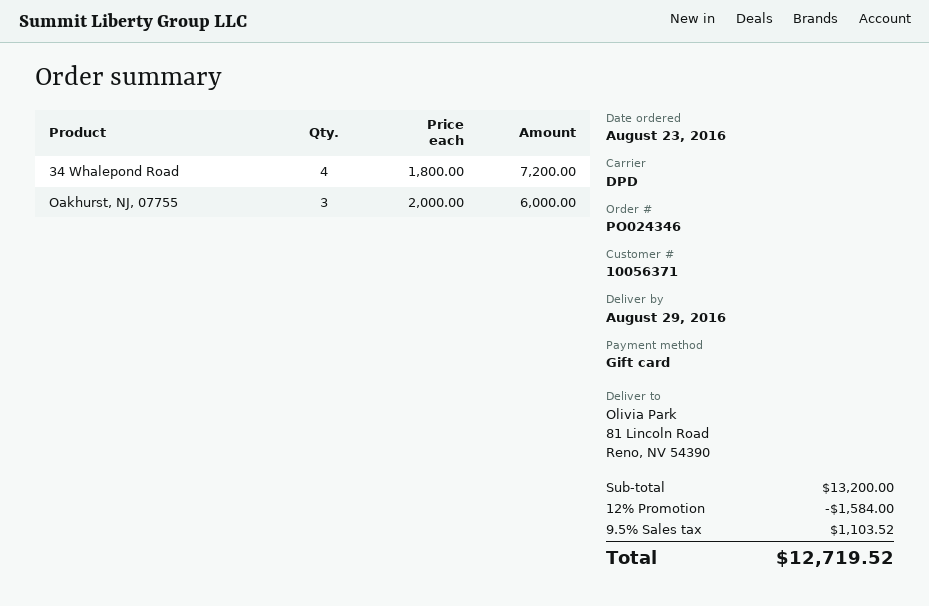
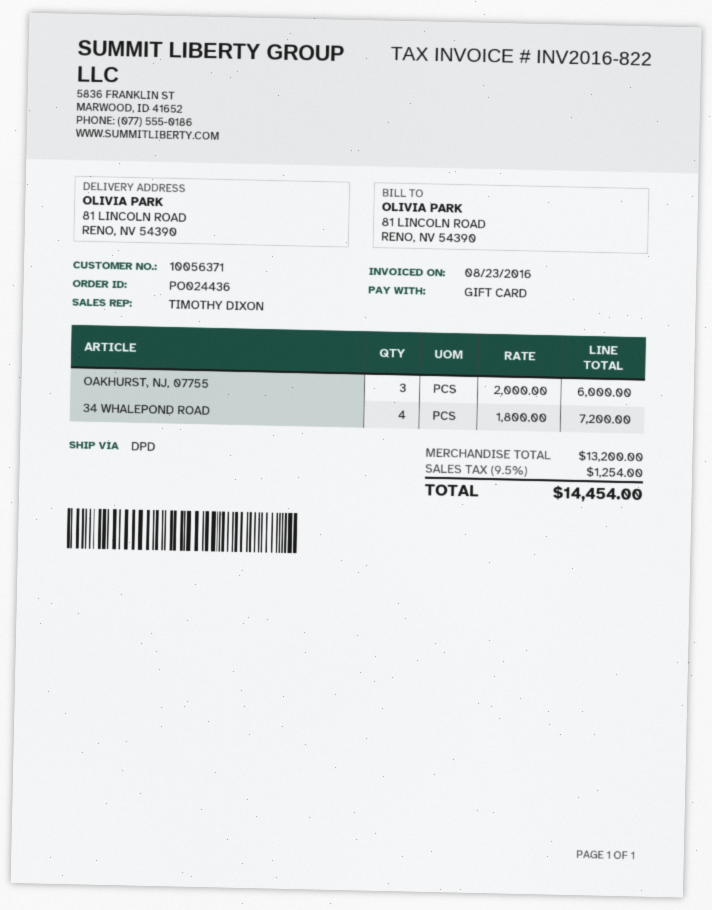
order number: PO024346 -> PO024436
discount: 12% = 1584.00 -> none
tax: 9.5% = 1103.52 -> 9.5% = 1254.00
total: 12719.52 -> 14454.00

